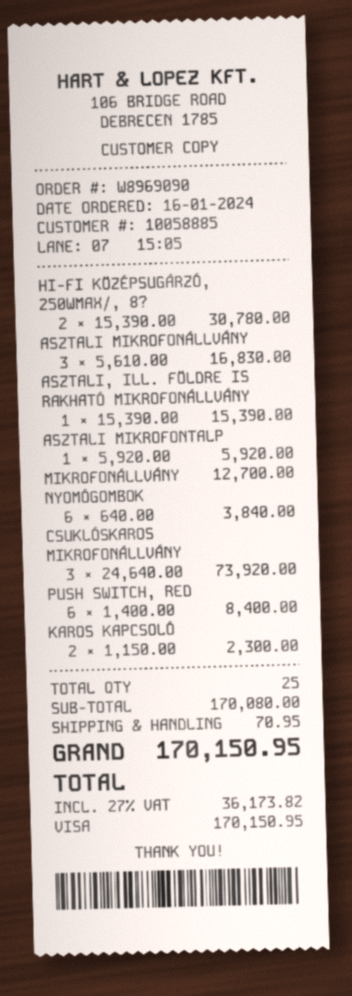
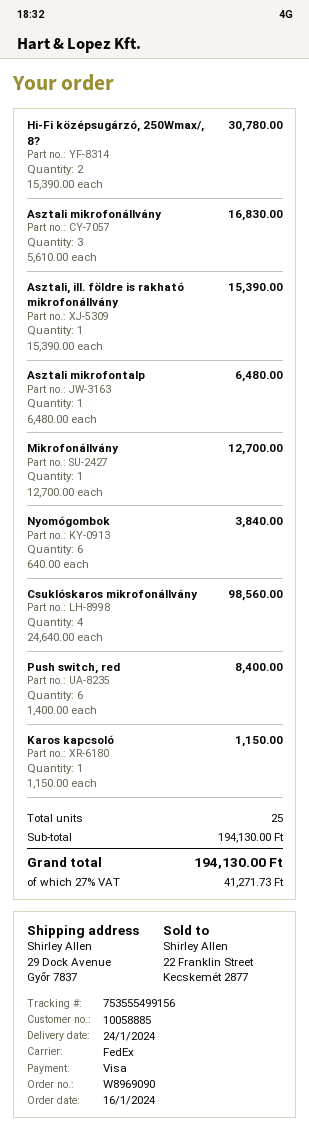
ASZTALI MIKROFONTALP: 1 x 5920.00 = 5920.00 -> 1 x 6480.00 = 6480.00
CSUKLÓSKAROS MIKROFONÁLLVÁNY: 3 x 24640.00 = 73920.00 -> 4 x 24640.00 = 98560.00
KAROS KAPCSOLÓ: 2 x 1150.00 = 2300.00 -> 1 x 1150.00 = 1150.00
subtotal: 170080.00 -> 194130.00
shipping: 70.95 -> none
tax: 27% = 36173.82 -> 27% = 41271.73
total: 170150.95 -> 194130.00

